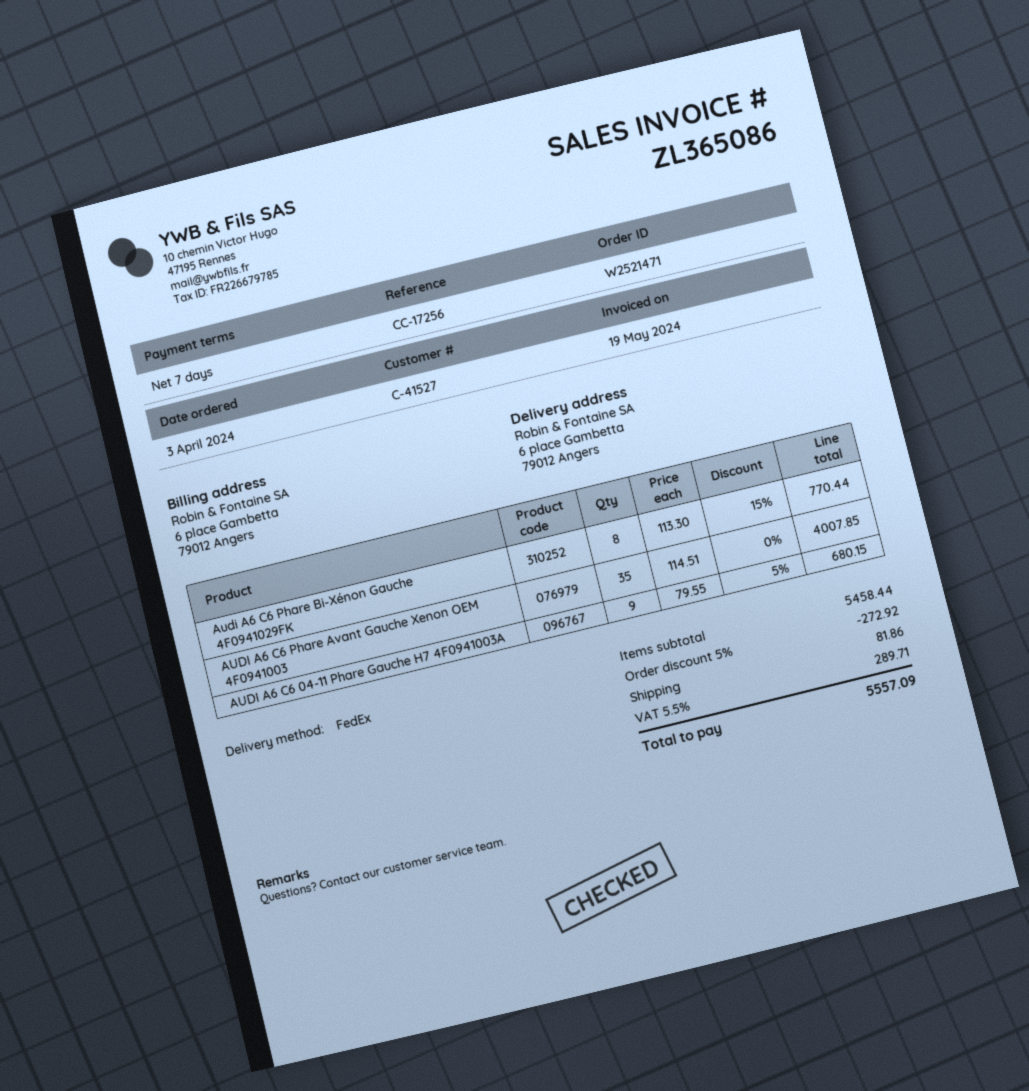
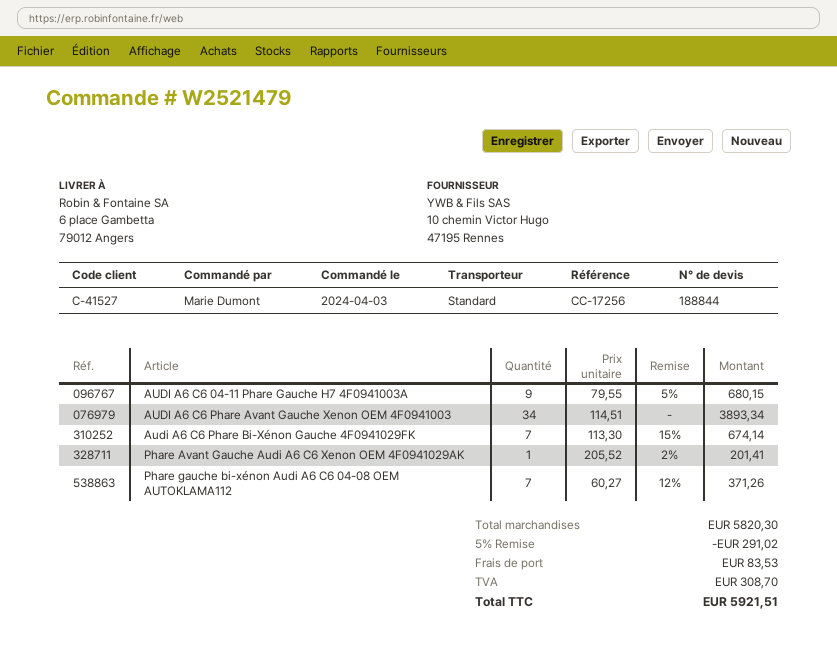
order number: W2521471 -> W2521479
shipping method: FedEx -> standard
Audi A6 C6 Phare Bi-Xénon Gauche 4F0941029FK: 8 x 113.30 - 15% = 770.44 -> 7 x 113.30 - 15% = 674.14
AUDI A6 C6 Phare Avant Gauche Xenon OEM 4F0941003: 35 x 114.51 = 4007.85 -> 34 x 114.51 = 3893.34
Phare Avant Gauche Audi A6 C6 Xenon OEM 4F0941029AK: none -> 1 x 205.52 - 2% = 201.41
Phare gauche bi-xénon Audi A6 C6 04-08 OEM AUTOKLAMA112: none -> 7 x 60.27 - 12% = 371.26
subtotal: 5458.44 -> 5820.30
discount: 5% = 272.92 -> 5% = 291.02
shipping: 81.86 -> 83.53
tax: 289.71 -> 308.70
total: 5557.09 -> 5921.51

